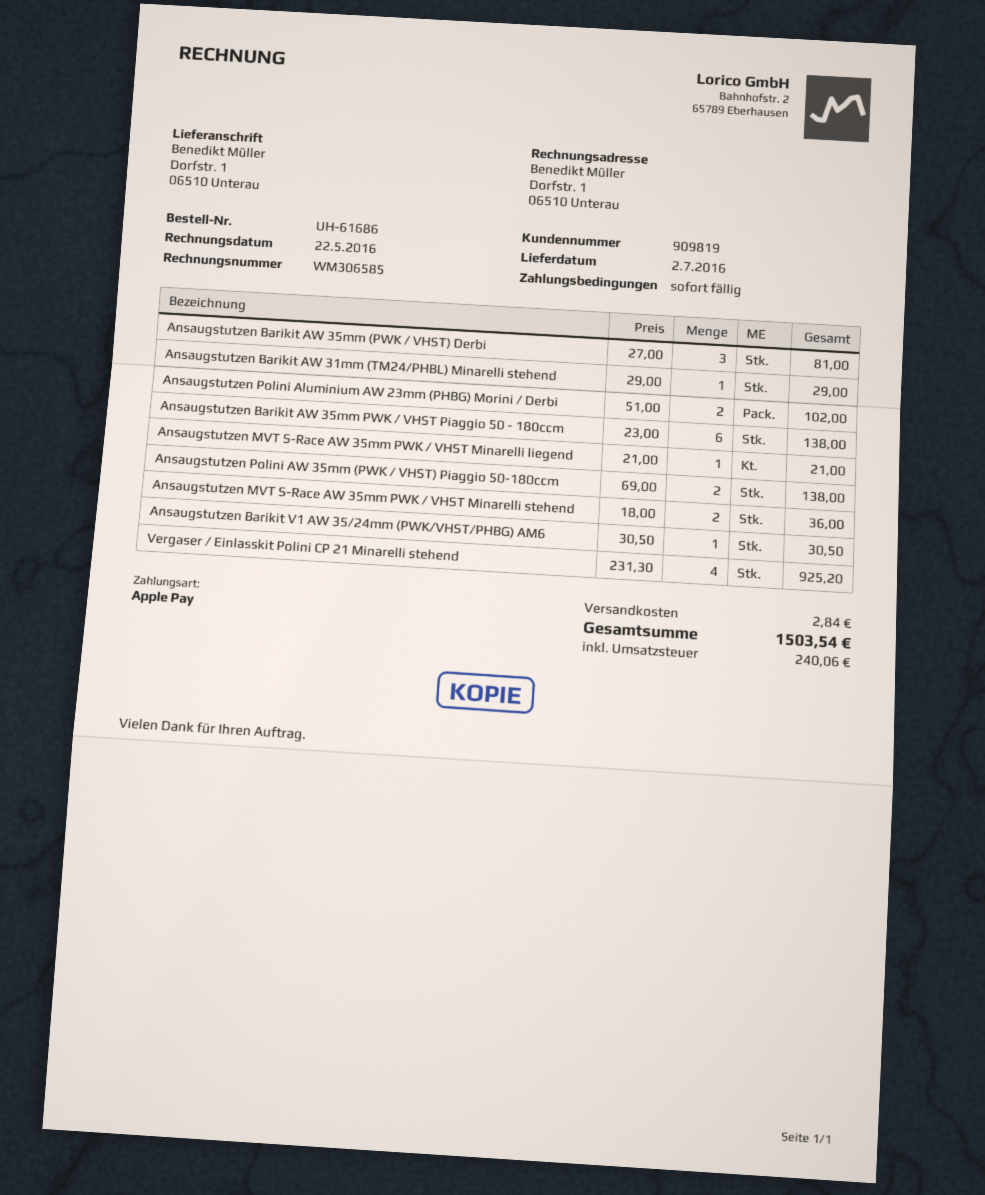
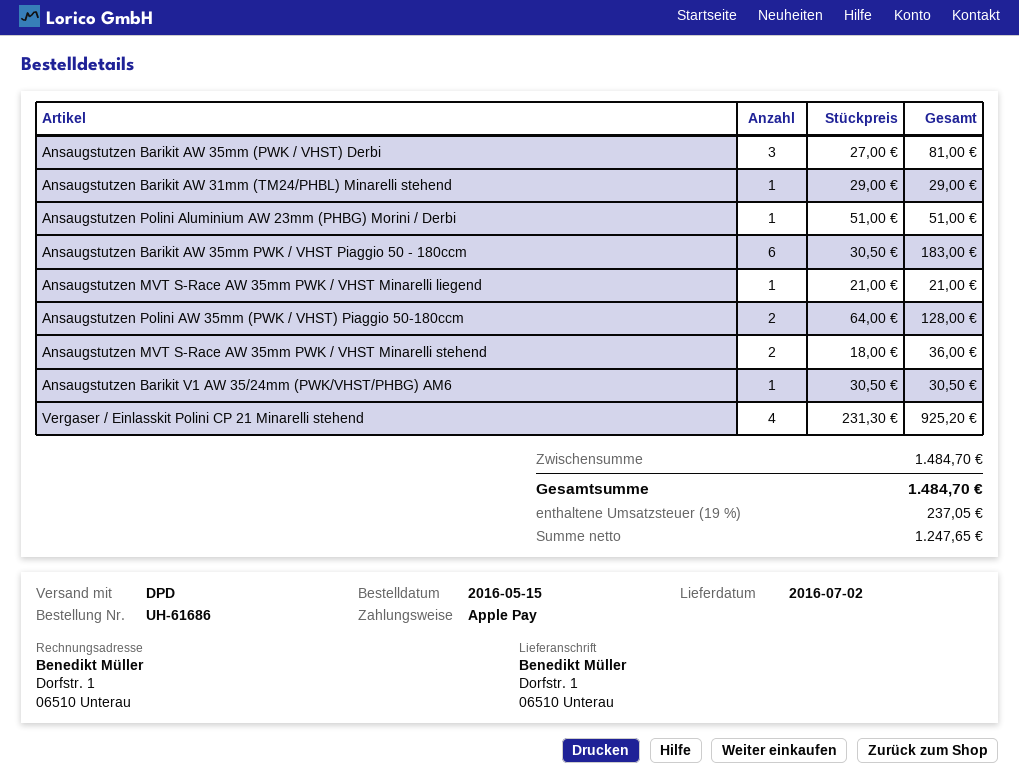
Ansaugstutzen Polini Aluminium AW 23mm (PHBG) Morini / Derbi: 2 x 51.00 = 102.00 -> 1 x 51.00 = 51.00
Ansaugstutzen Barikit AW 35mm PWK / VHST Piaggio 50 - 180ccm: 6 x 23.00 = 138.00 -> 6 x 30.50 = 183.00
Ansaugstutzen Polini AW 35mm (PWK / VHST) Piaggio 50-180ccm: 2 x 69.00 = 138.00 -> 2 x 64.00 = 128.00
shipping: 2.84 -> none
tax: 240.06 -> 237.05
total: 1503.54 -> 1484.70

